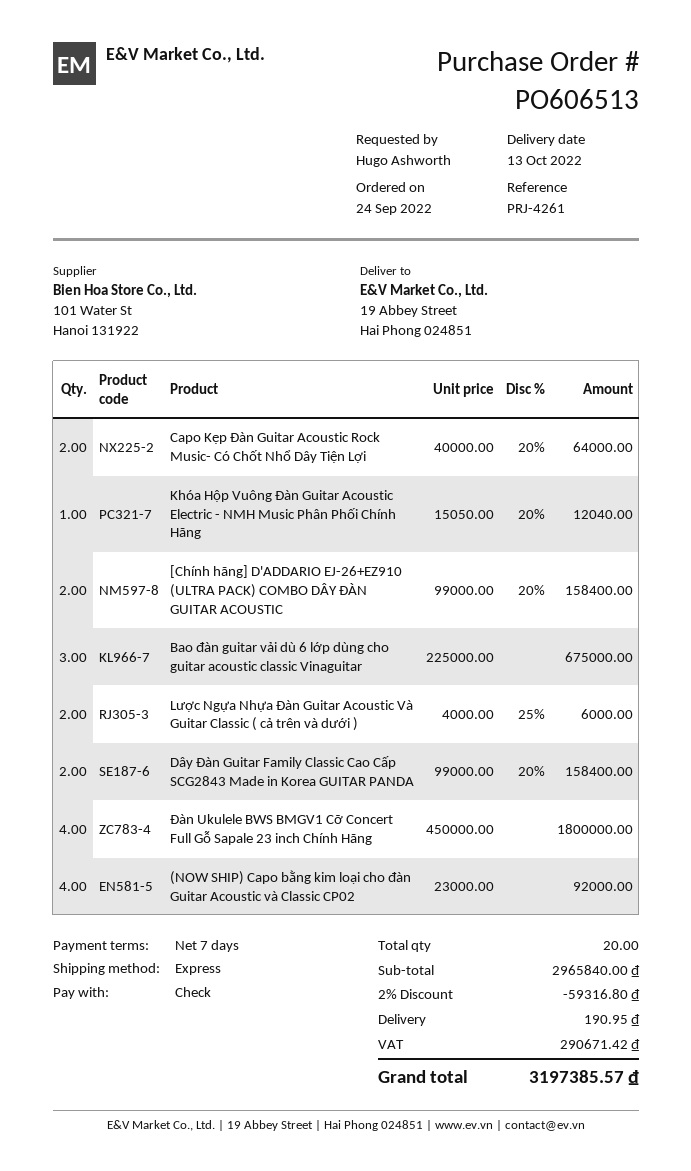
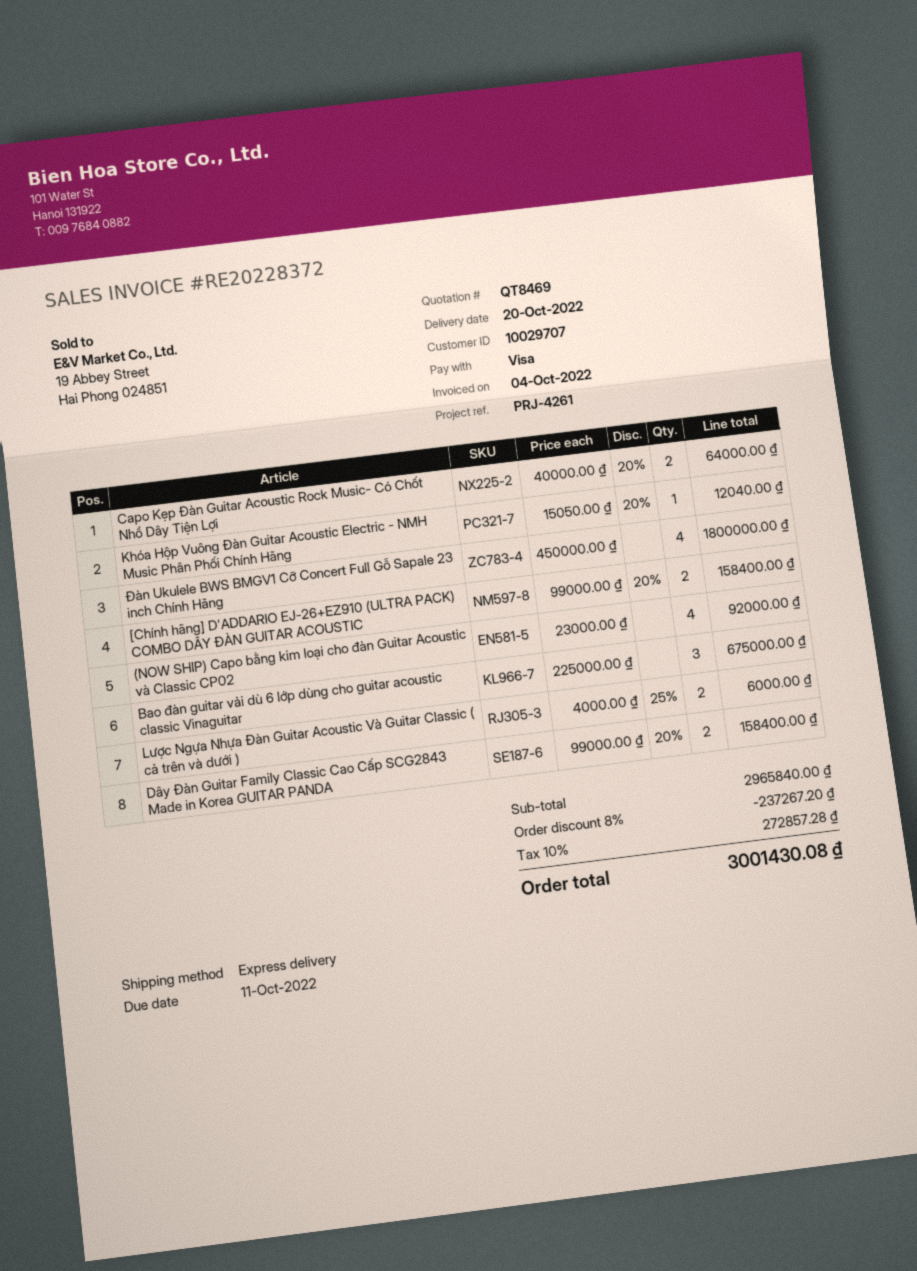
delivery date: 2022-10-13 -> 2022-10-20
payment method: cheque -> Visa
discount: 2% = 59316.80 -> 8% = 237267.20
shipping: 190.95 -> none
tax: 290671.42 -> 272857.28
total: 3197385.57 -> 3001430.08

